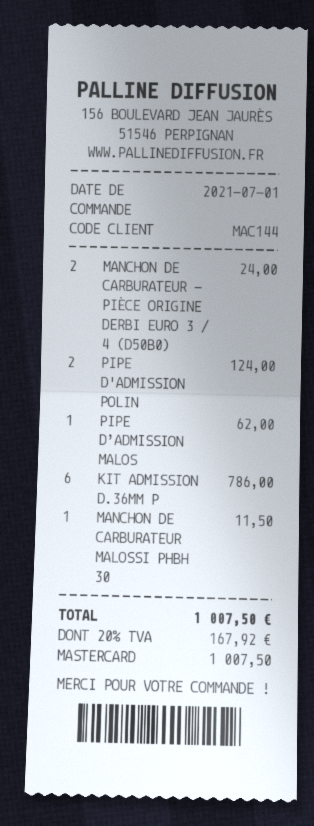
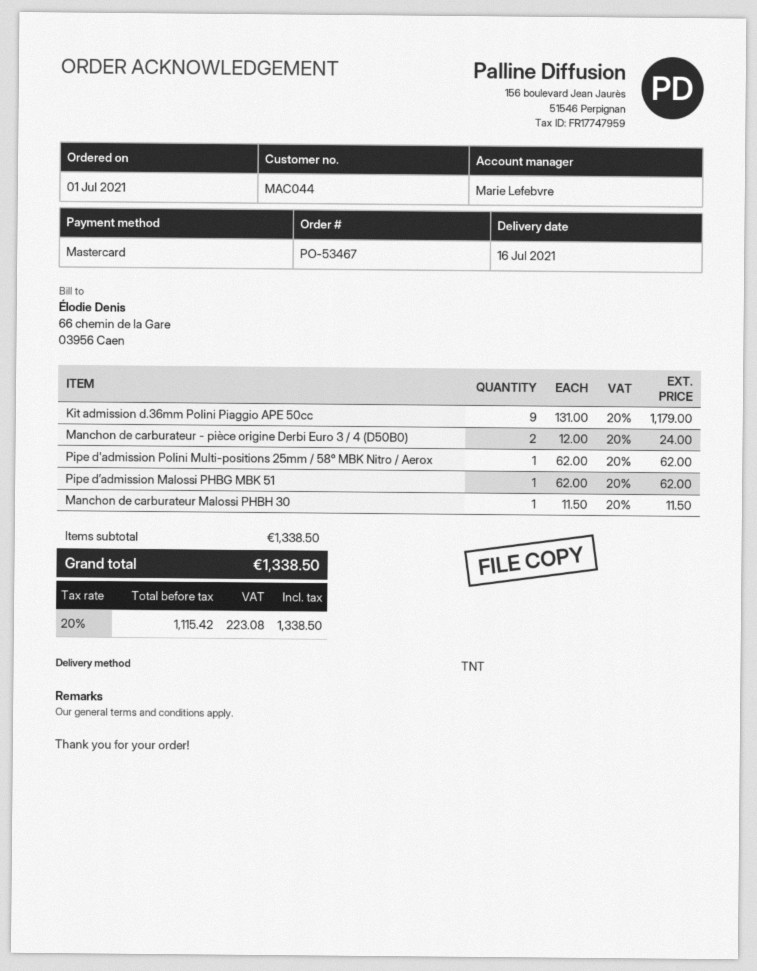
customer number: MAC144 -> MAC044
PIPE D'ADMISSION POLIN: 2 for 124.00 -> 1 for 62.00
KIT ADMISSION D.36MM P: 6 for 786.00 -> 9 for 1179.00
tax: 20% = 167.92 -> 20% = 223.08
total: 1007.50 -> 1338.50

